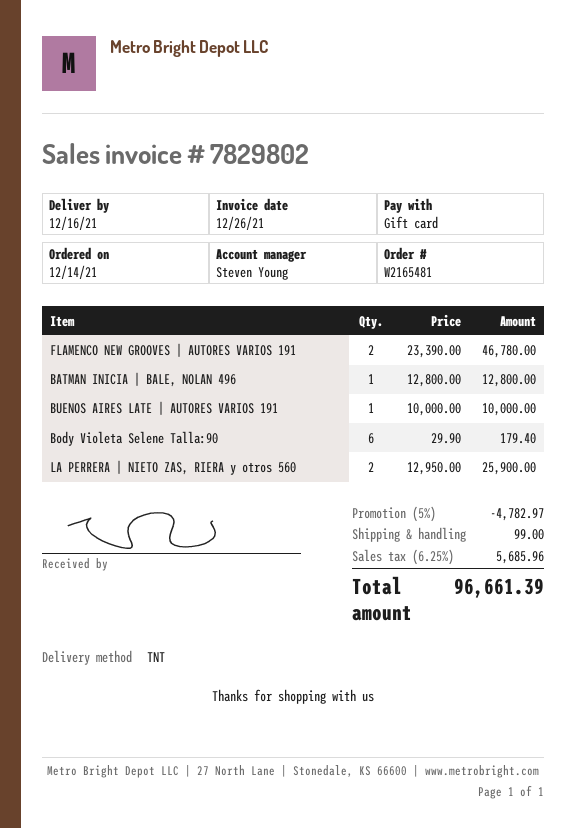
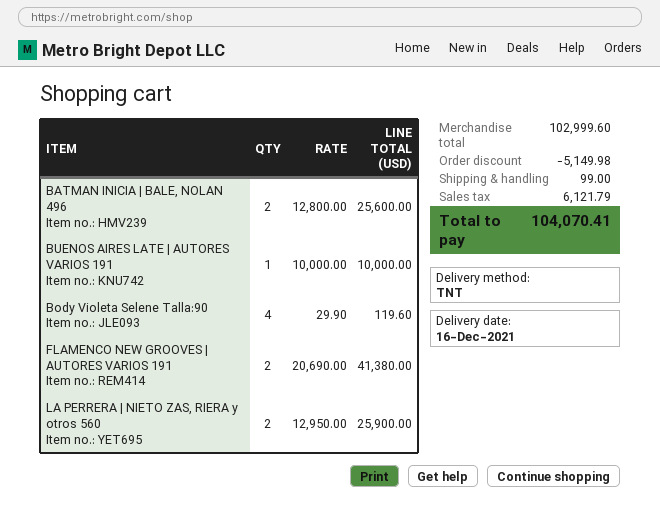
FLAMENCO NEW GROOVES | AUTORES VARIOS 191: 2 x 23390.00 = 46780.00 -> 2 x 20690.00 = 41380.00
BATMAN INICIA | BALE, NOLAN 496: 1 x 12800.00 = 12800.00 -> 2 x 12800.00 = 25600.00
Body Violeta Selene Talla:90: 6 x 29.90 = 179.40 -> 4 x 29.90 = 119.60
discount: 4782.97 -> 5149.98
tax: 5685.96 -> 6121.79
total: 96661.39 -> 104070.41

